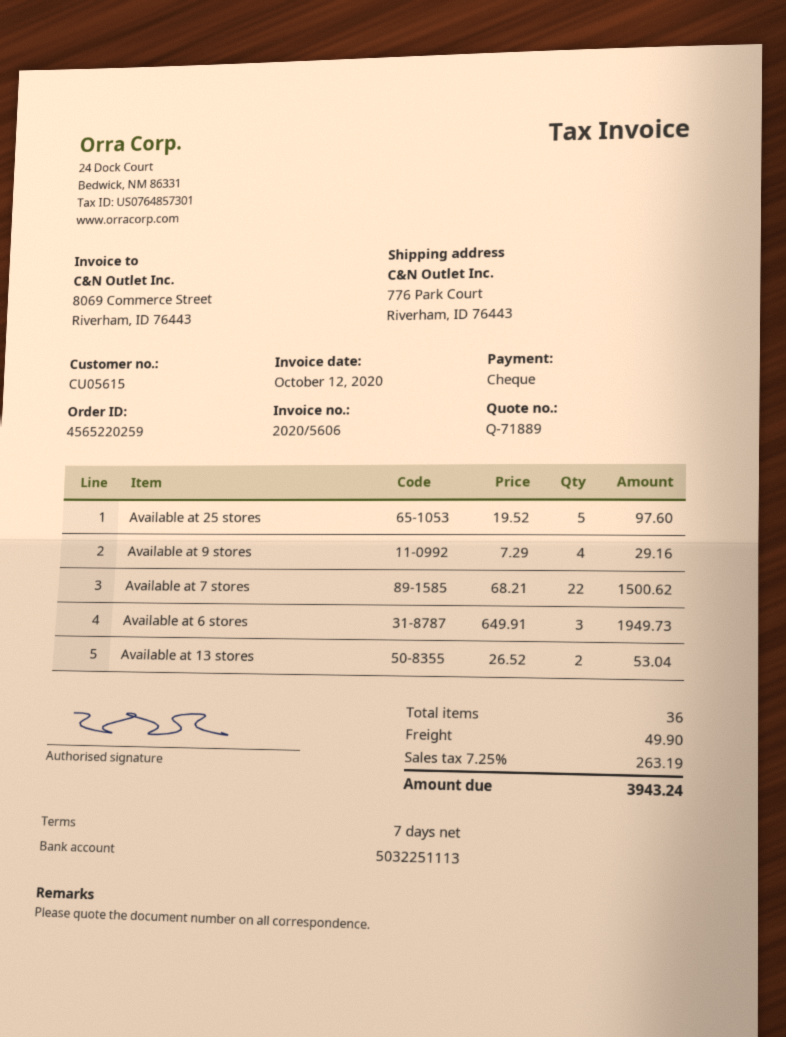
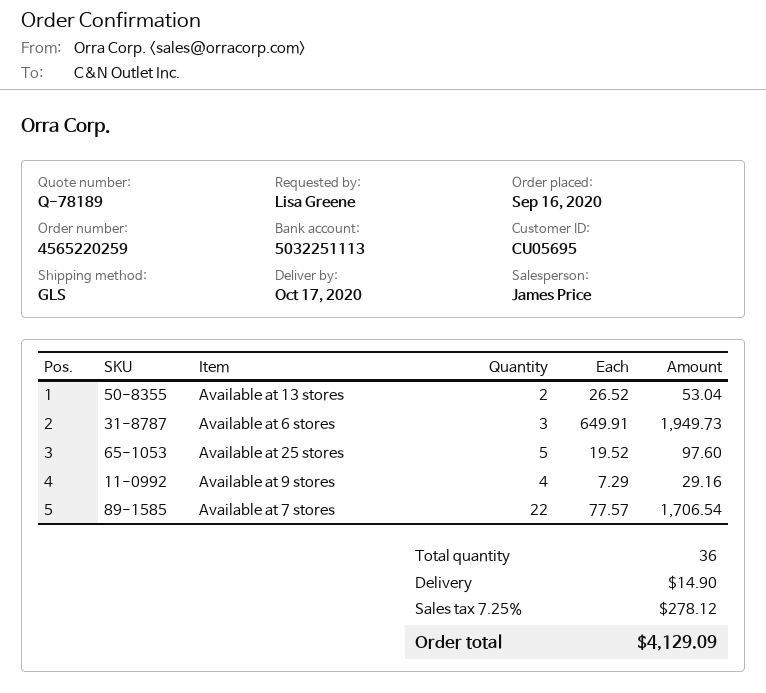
quote number: Q-71889 -> Q-78189
customer number: CU05615 -> CU05695
Available at 7 stores: 22 x 68.21 = 1500.62 -> 22 x 77.57 = 1706.54
shipping: 49.90 -> 14.90
tax: 7.25% = 263.19 -> 7.25% = 278.12
total: 3943.24 -> 4129.09

